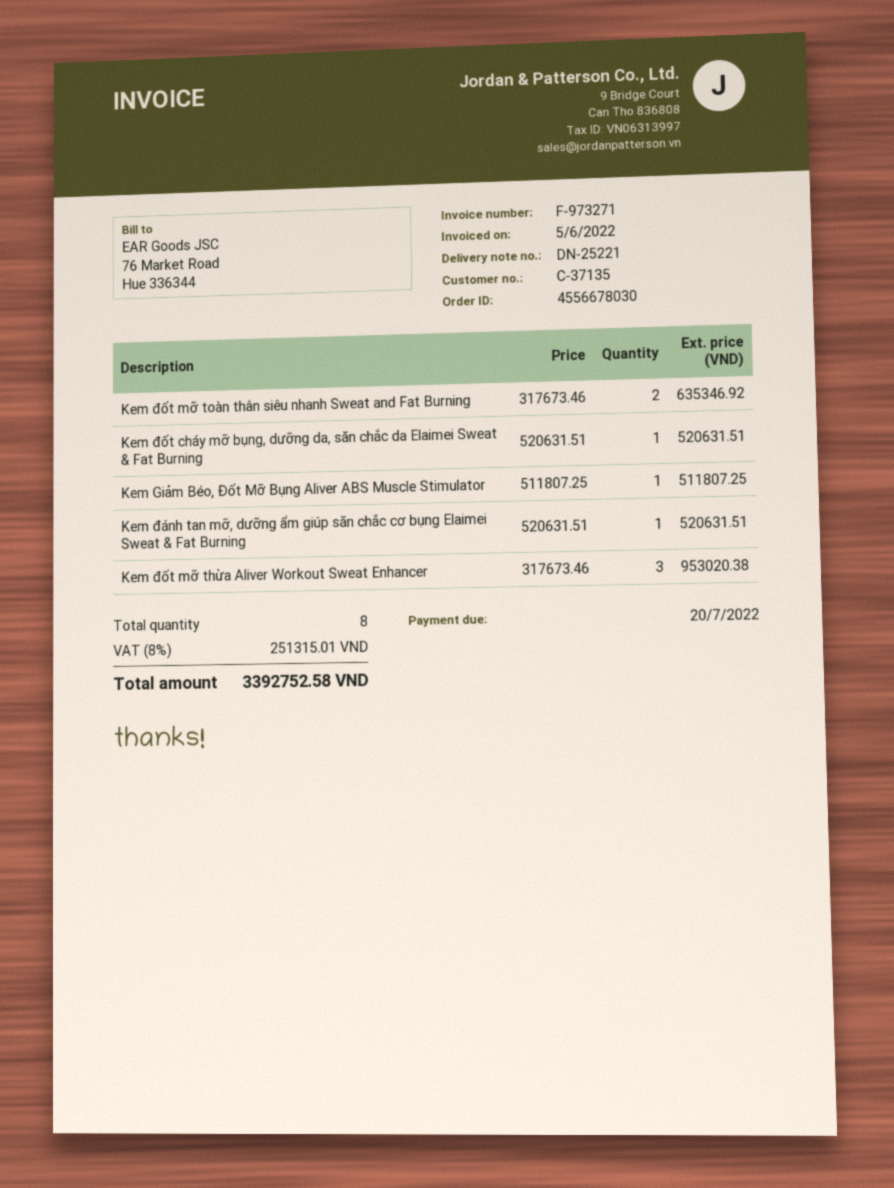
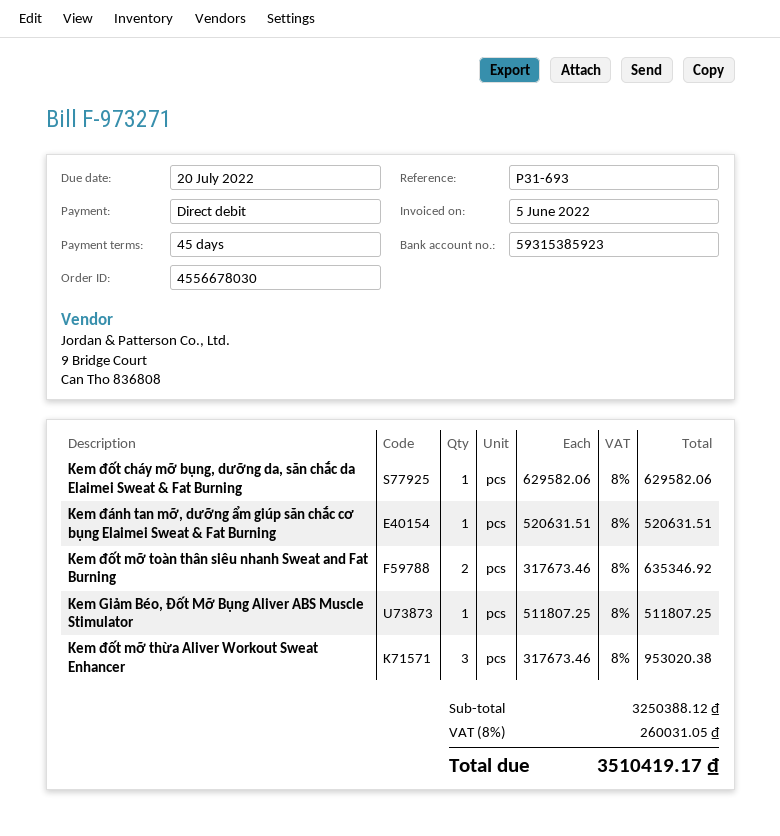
Kem đốt cháy mỡ bụng, dưỡng da, săn chắc da Elaimei Sweat & Fat Burning: 1 x 520631.51 = 520631.51 -> 1 x 629582.06 = 629582.06
tax: 8% = 251315.01 -> 8% = 260031.05
total: 3392752.58 -> 3510419.17

